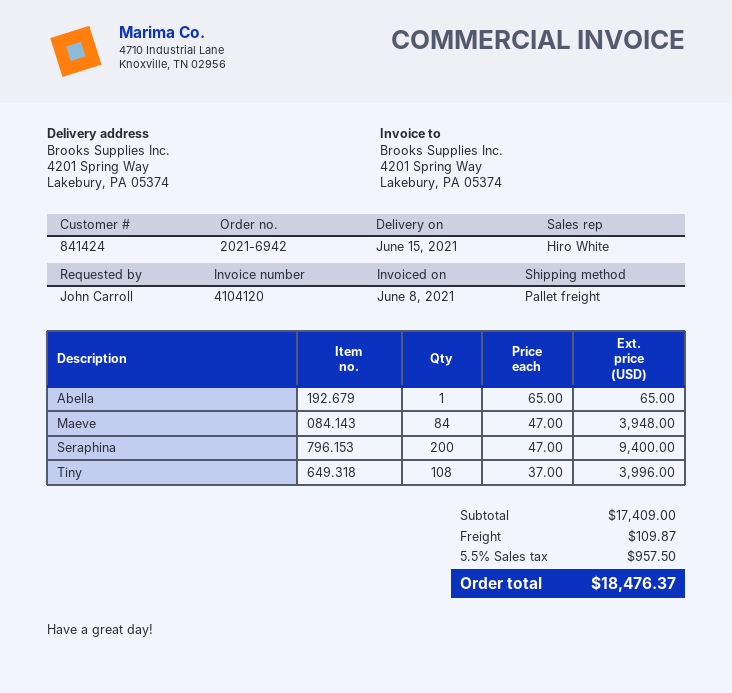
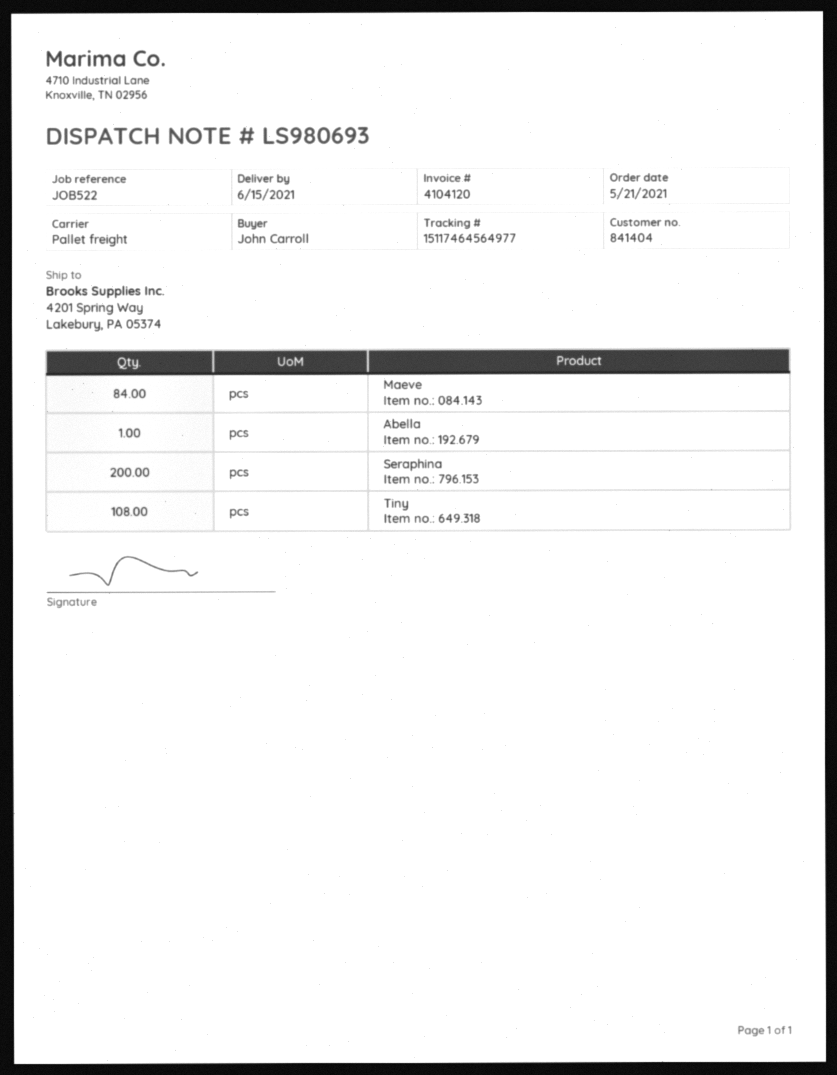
customer number: 841424 -> 841404

